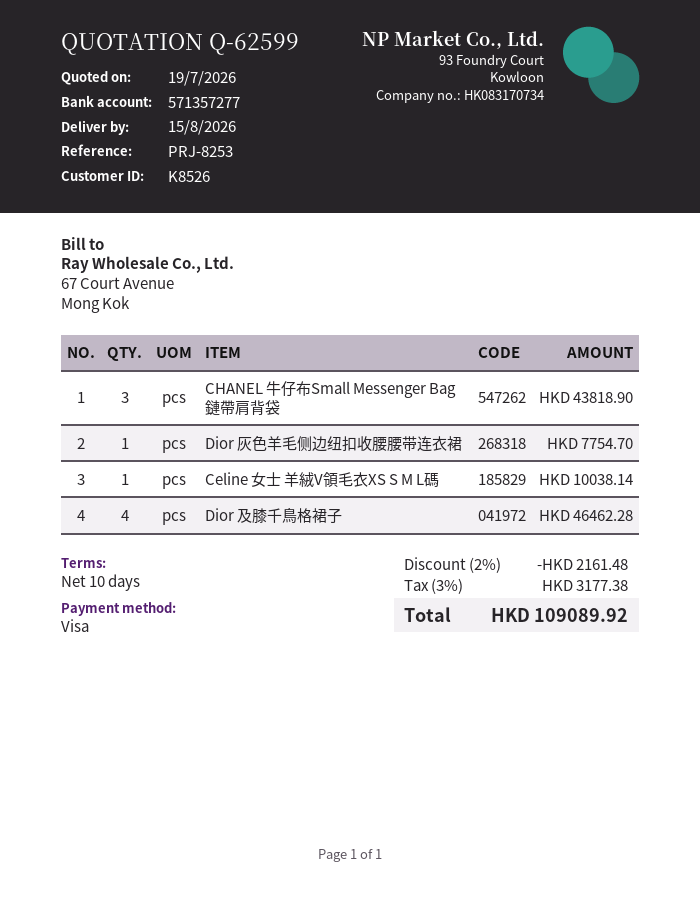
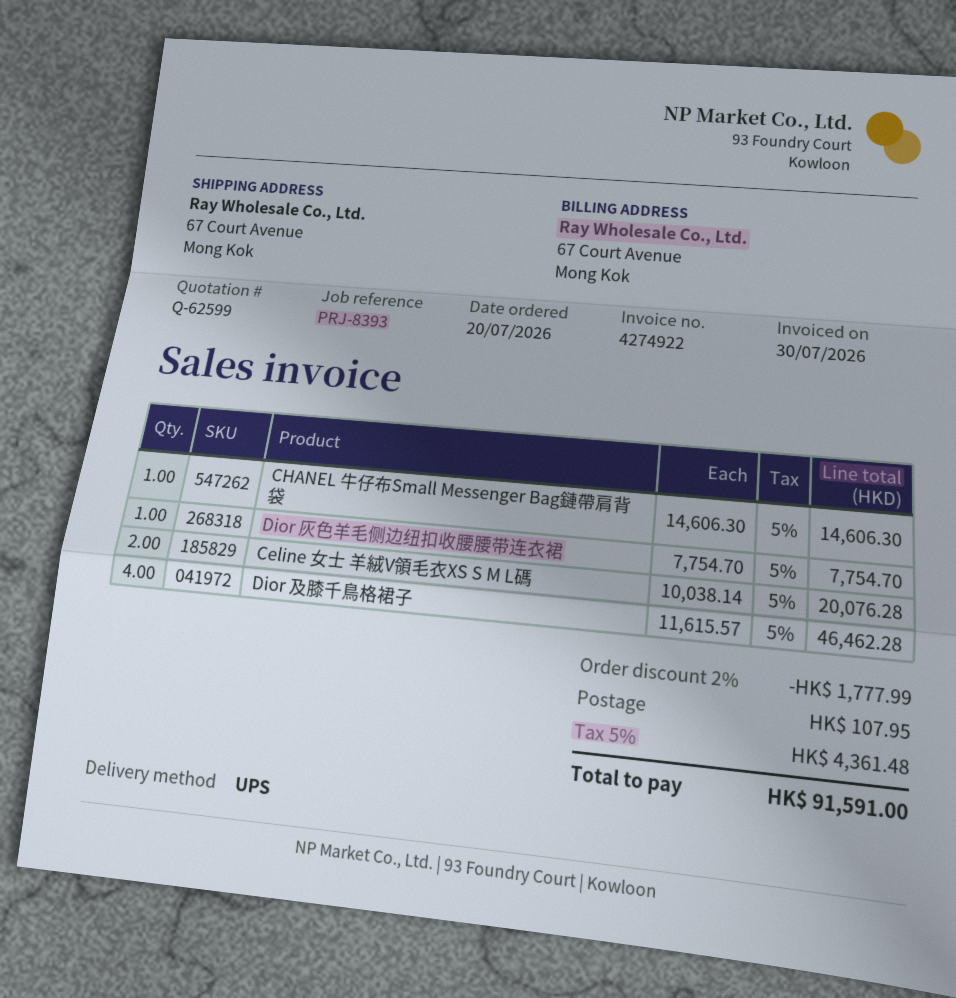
reference: PRJ-8253 -> PRJ-8393
CHANEL 牛仔布Small Messenger Bag鏈帶肩背袋: 3 for 43818.90 -> 1 for 14606.30
Celine 女士 羊絨V領毛衣XS S M L碼: 1 for 10038.14 -> 2 for 20076.28
discount: 2% = 2161.48 -> 2% = 1777.99
shipping: none -> 107.95
tax: 3% = 3177.38 -> 5% = 4361.48
total: 109089.92 -> 91591.00

